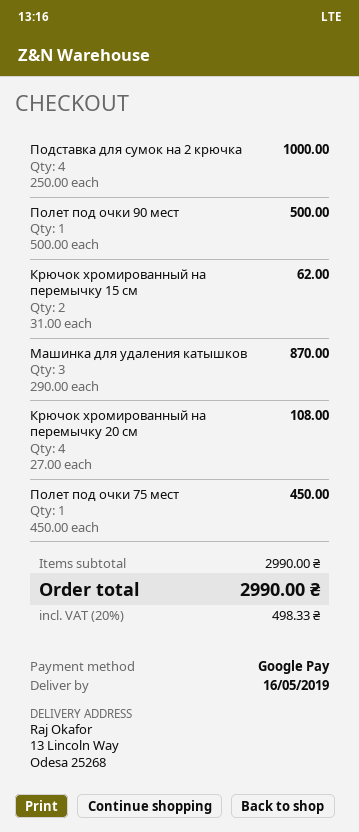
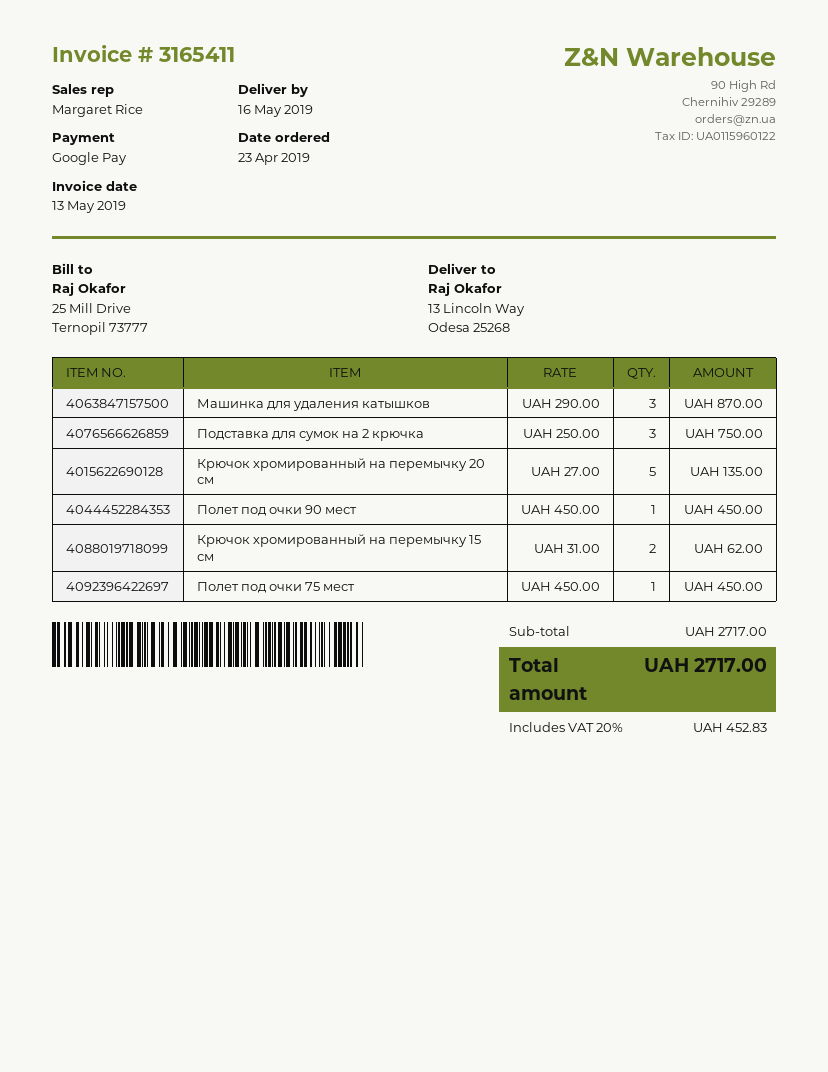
Подставка для сумок на 2 крючка: 4 x 250.00 = 1000.00 -> 3 x 250.00 = 750.00
Полет под очки 90 мест: 1 x 500.00 = 500.00 -> 1 x 450.00 = 450.00
Крючок хромированный на перемычку 20 см: 4 x 27.00 = 108.00 -> 5 x 27.00 = 135.00
subtotal: 2990.00 -> 2717.00
tax: 20% = 498.33 -> 20% = 452.83
total: 2990.00 -> 2717.00

